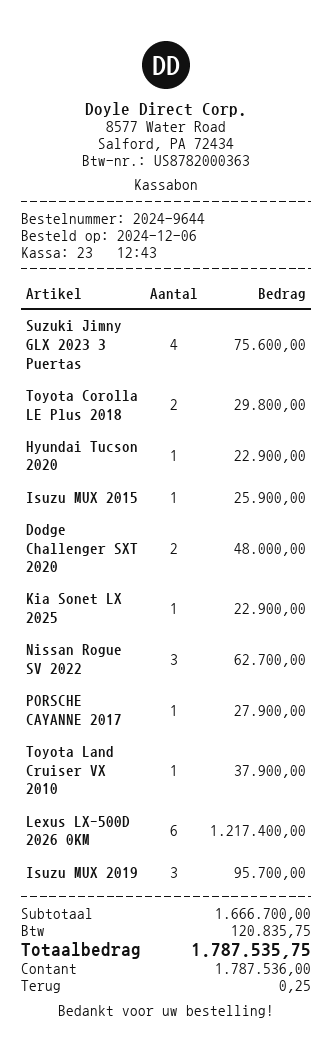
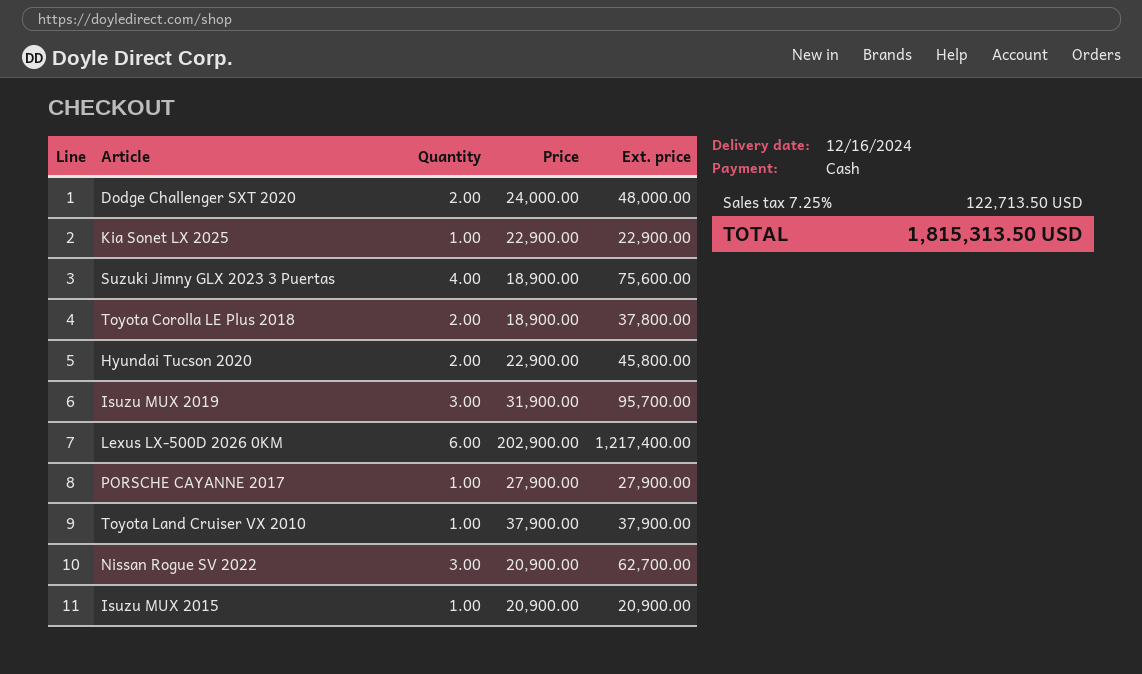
Toyota Corolla LE Plus 2018: 2 for 29800.00 -> 2 for 37800.00
Hyundai Tucson 2020: 1 for 22900.00 -> 2 for 45800.00
Isuzu MUX 2015: 1 for 25900.00 -> 1 for 20900.00
tax: 120835.75 -> 122713.50
total: 1787535.75 -> 1815313.50

